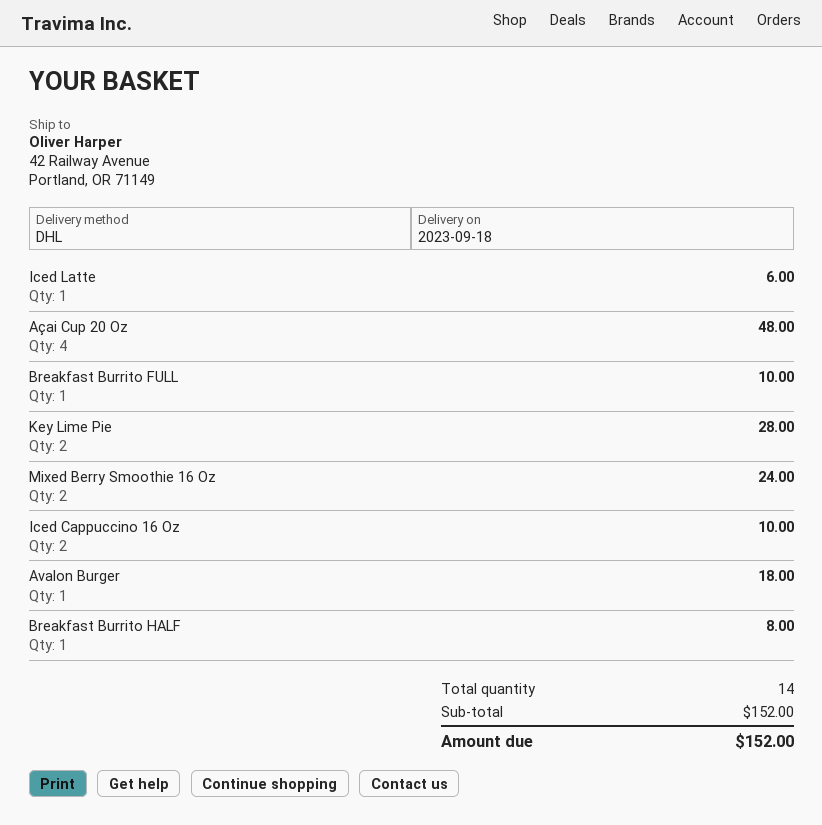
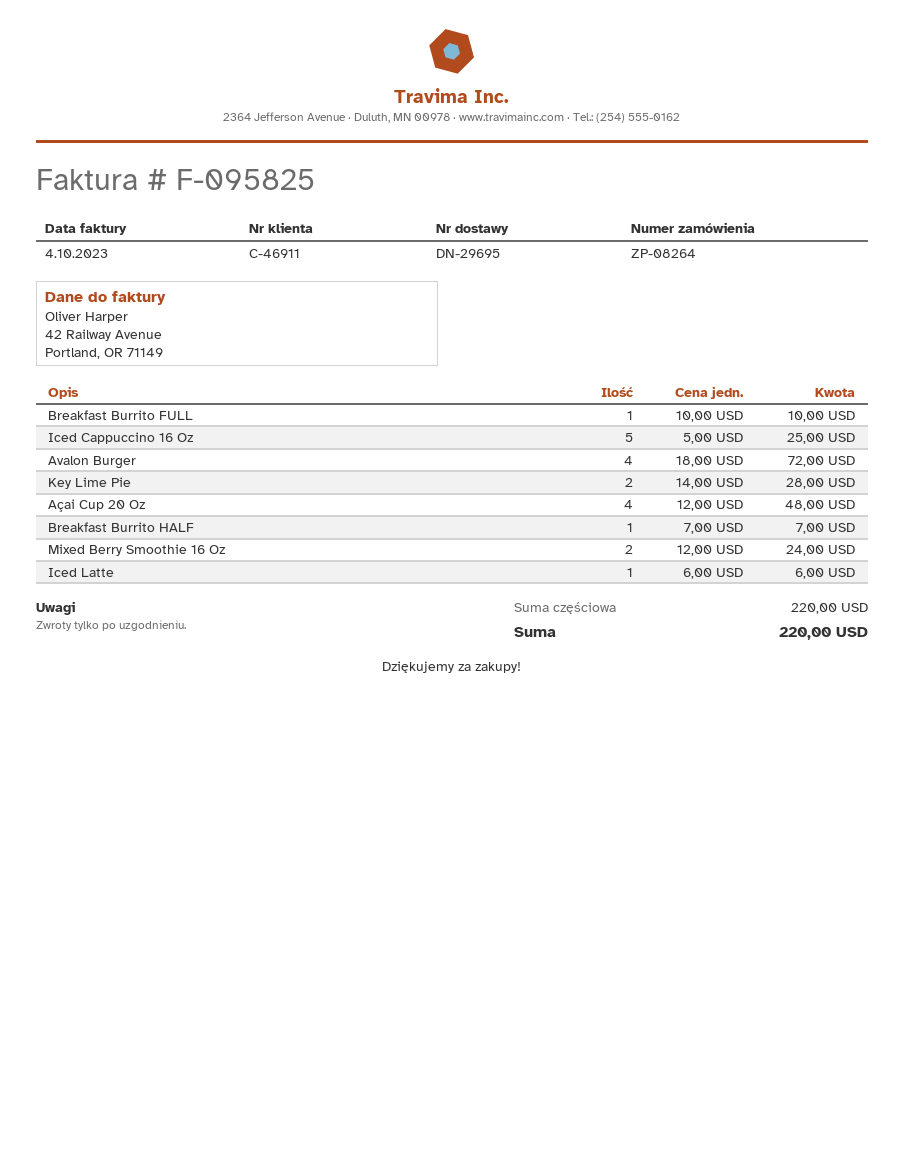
Iced Cappuccino 16 Oz: 2 for 10.00 -> 5 for 25.00
Avalon Burger: 1 for 18.00 -> 4 for 72.00
Breakfast Burrito HALF: 1 for 8.00 -> 1 for 7.00
subtotal: 152.00 -> 220.00
total: 152.00 -> 220.00

